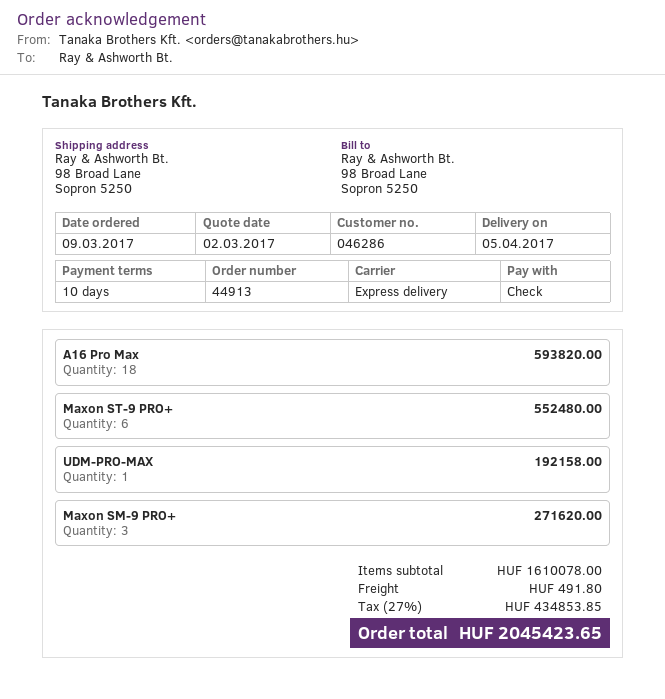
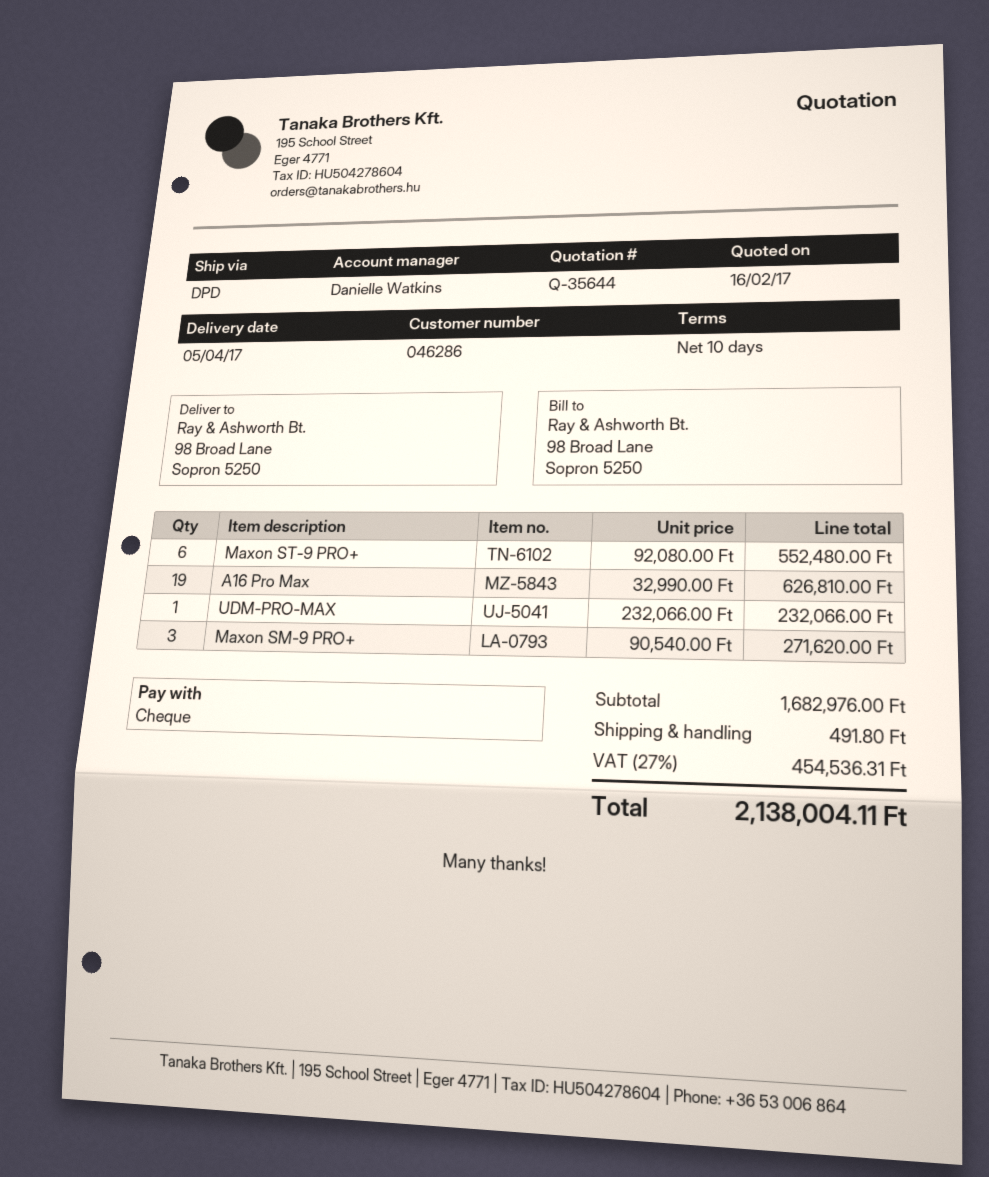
quote date: 2017-03-02 -> 2017-02-16
shipping method: express -> DPD
A16 Pro Max: 18 for 593820.00 -> 19 for 626810.00
UDM-PRO-MAX: 1 for 192158.00 -> 1 for 232066.00
subtotal: 1610078.00 -> 1682976.00
tax: 27% = 434853.85 -> 27% = 454536.31
total: 2045423.65 -> 2138004.11

